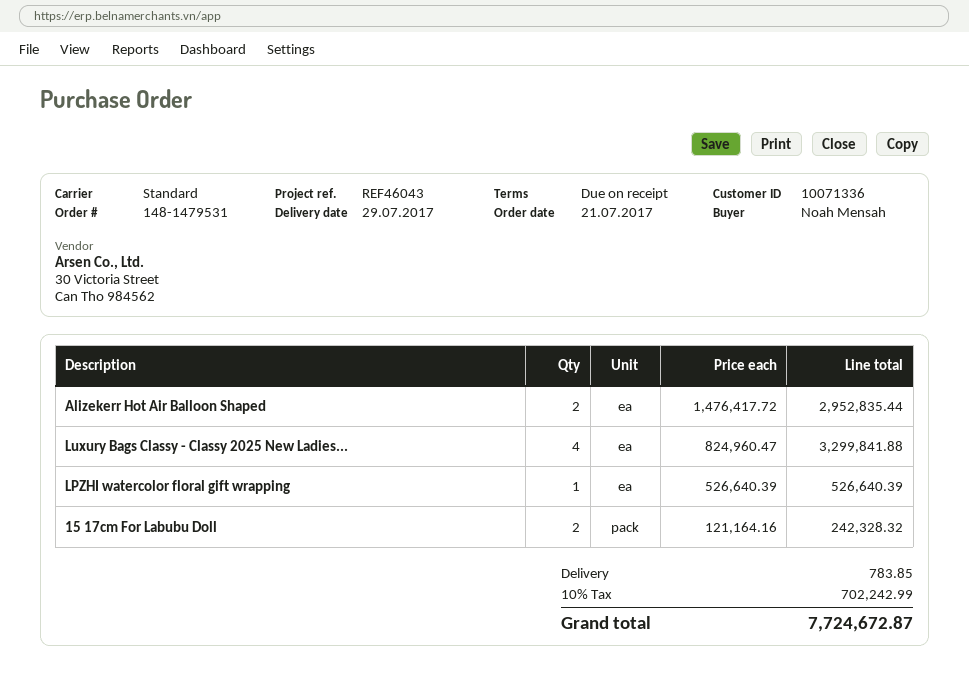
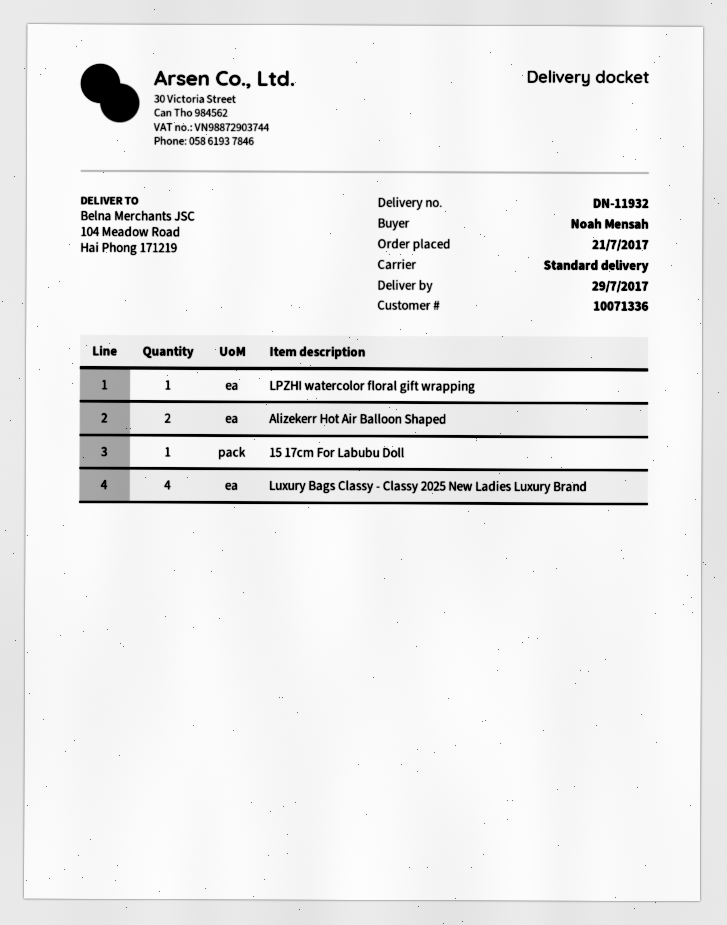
15 17cm For Labubu Doll: 2 -> 1

